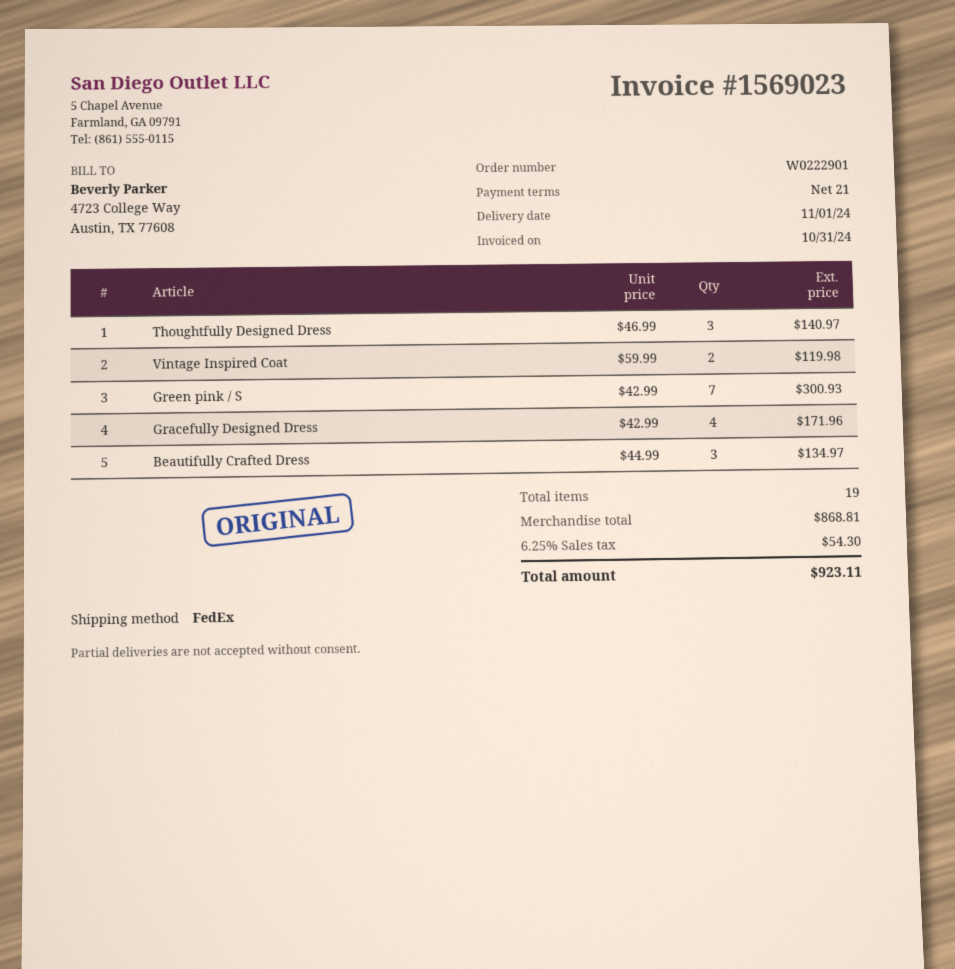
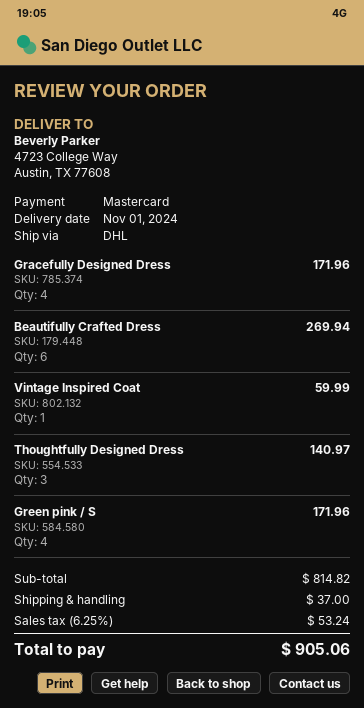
shipping method: FedEx -> DHL
Vintage Inspired Coat: 2 for 119.98 -> 1 for 59.99
Green pink / S: 7 for 300.93 -> 4 for 171.96
Beautifully Crafted Dress: 3 for 134.97 -> 6 for 269.94
subtotal: 868.81 -> 814.82
shipping: none -> 37.00
tax: 6.25% = 54.30 -> 6.25% = 53.24
total: 923.11 -> 905.06

